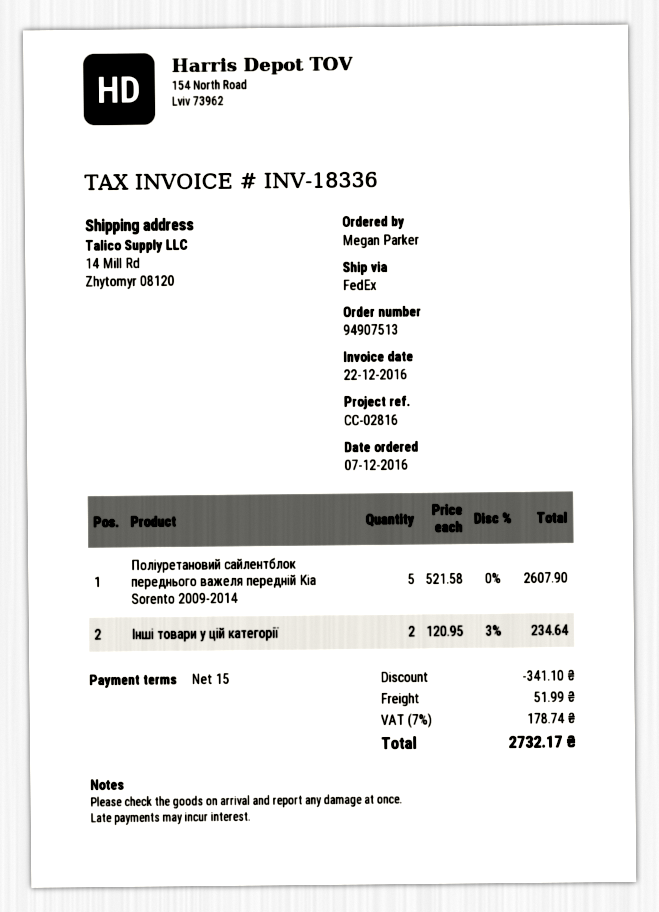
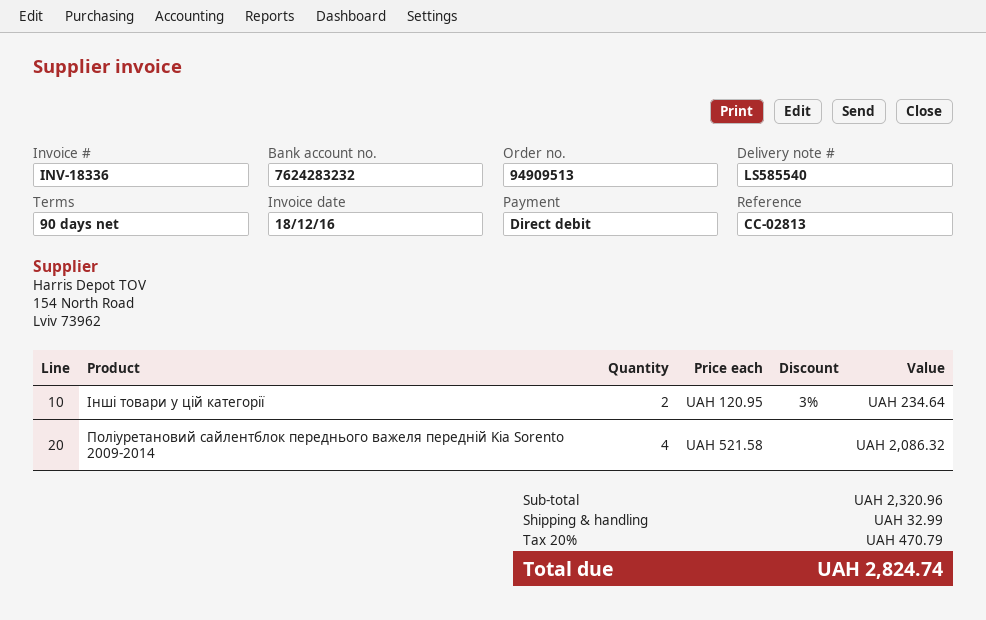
order number: 94907513 -> 94909513
invoice date: 2016-12-22 -> 2016-12-18
payment terms: 15 days -> 90 days
reference: CC-02816 -> CC-02813
Поліуретановий сайлентблок переднього важеля передній Kia Sorento 2009-2014: 5 x 521.58 = 2607.90 -> 4 x 521.58 = 2086.32
discount: 341.10 -> none
shipping: 51.99 -> 32.99
tax: 7% = 178.74 -> 20% = 470.79
total: 2732.17 -> 2824.74

